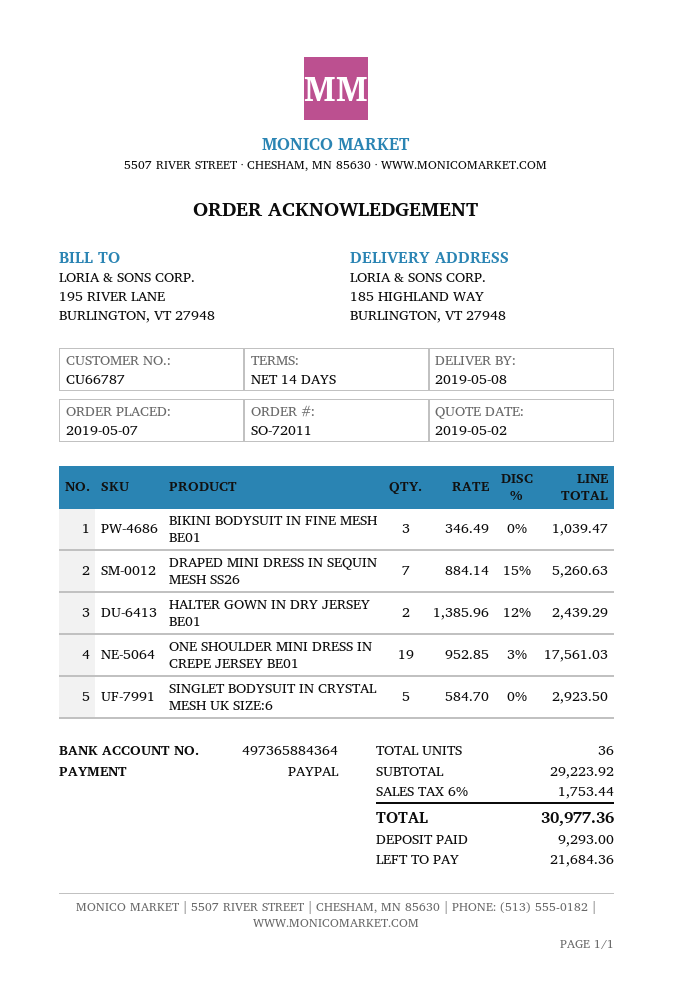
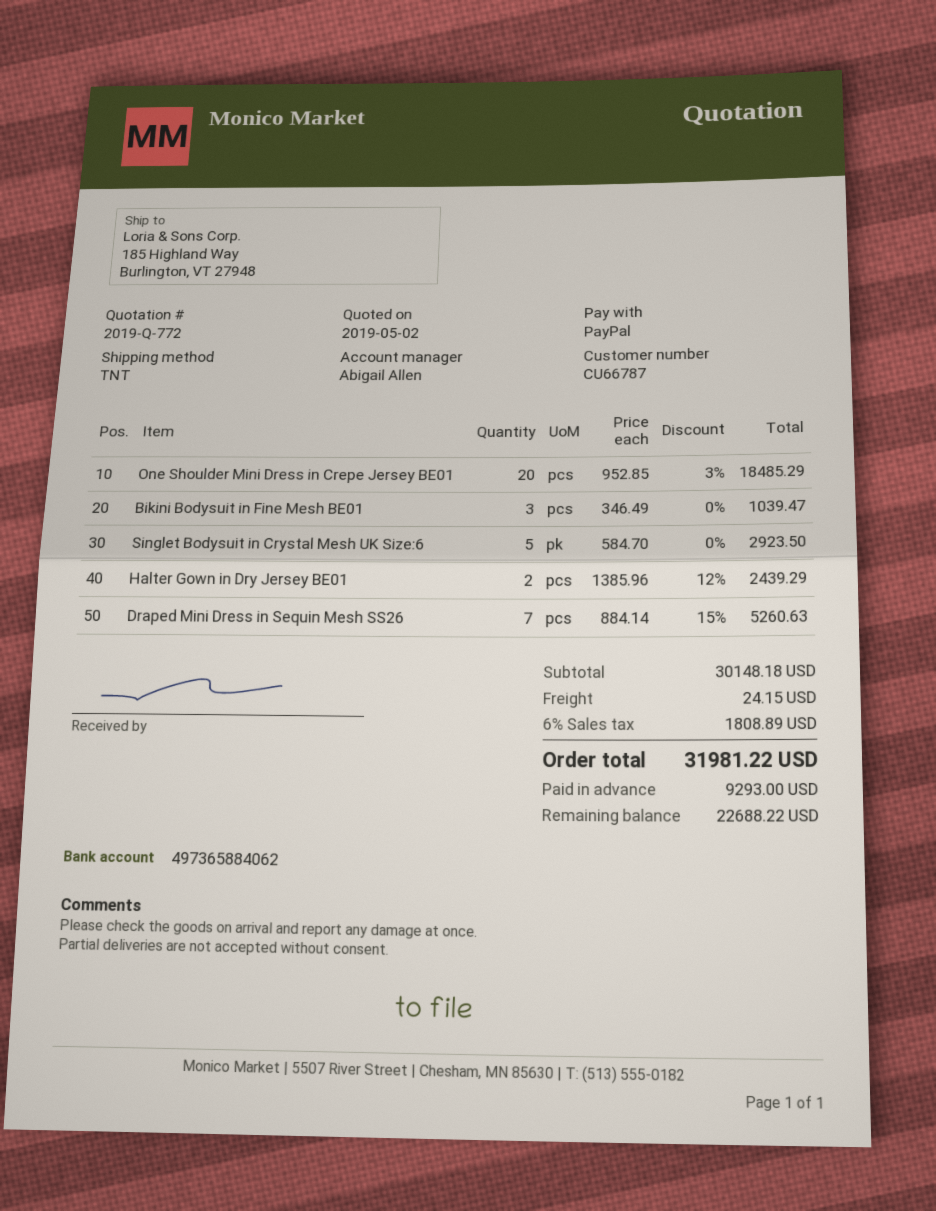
bank account: 497365884364 -> 497365884062
ONE SHOULDER MINI DRESS IN CREPE JERSEY BE01: 19 x 952.85 - 3% = 17561.03 -> 20 x 952.85 - 3% = 18485.29
subtotal: 29223.92 -> 30148.18
shipping: none -> 24.15
tax: 6% = 1753.44 -> 6% = 1808.89
total: 30977.36 -> 31981.22
balance: 21684.36 -> 22688.22

